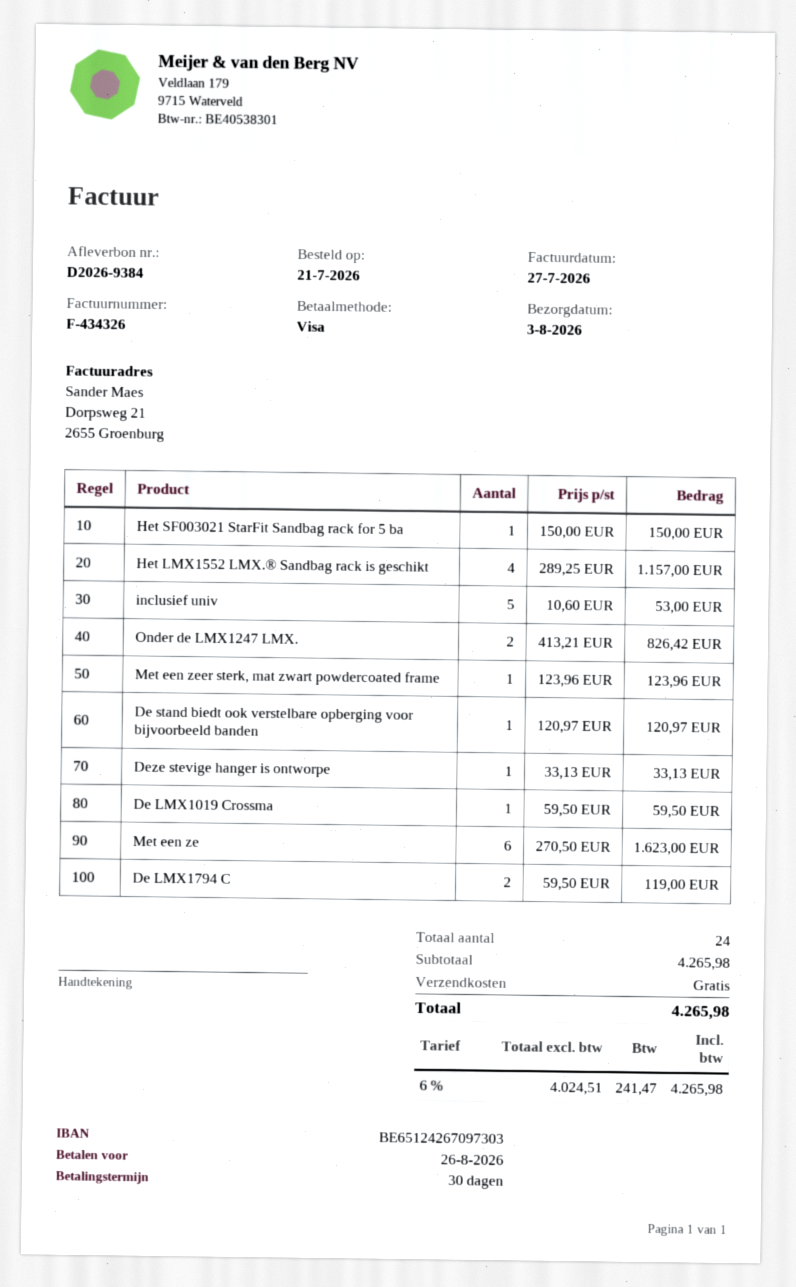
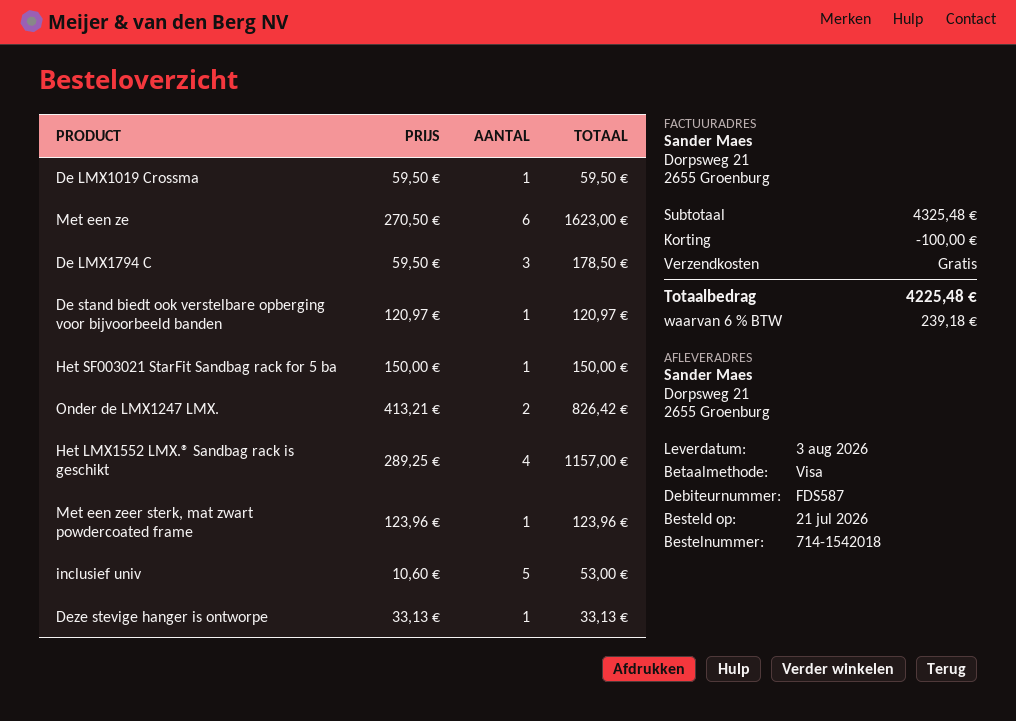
De LMX1794 C: 2 x 59.50 = 119.00 -> 3 x 59.50 = 178.50
subtotal: 4265.98 -> 4325.48
discount: none -> 100.00
tax: 6% = 241.47 -> 6% = 239.18
total: 4265.98 -> 4225.48

